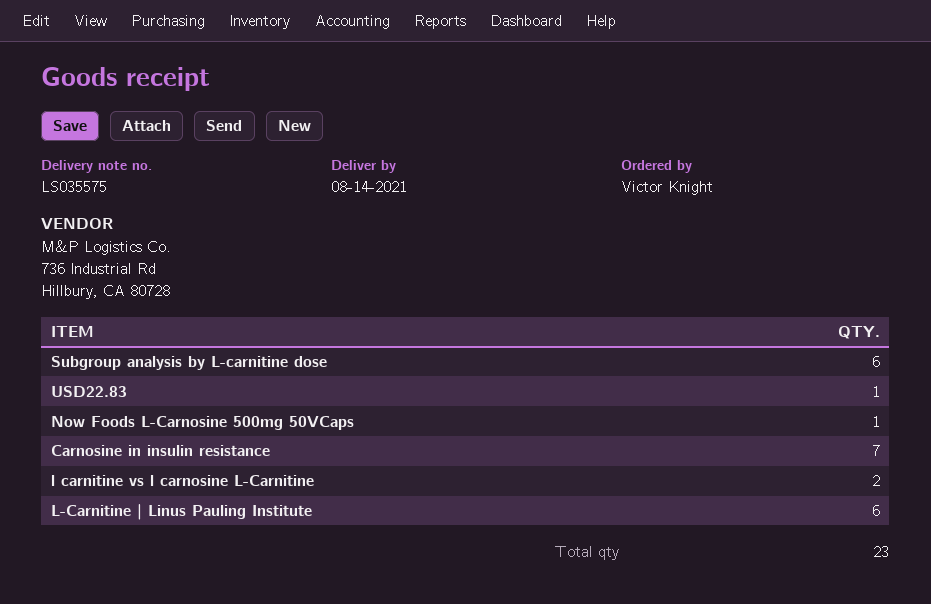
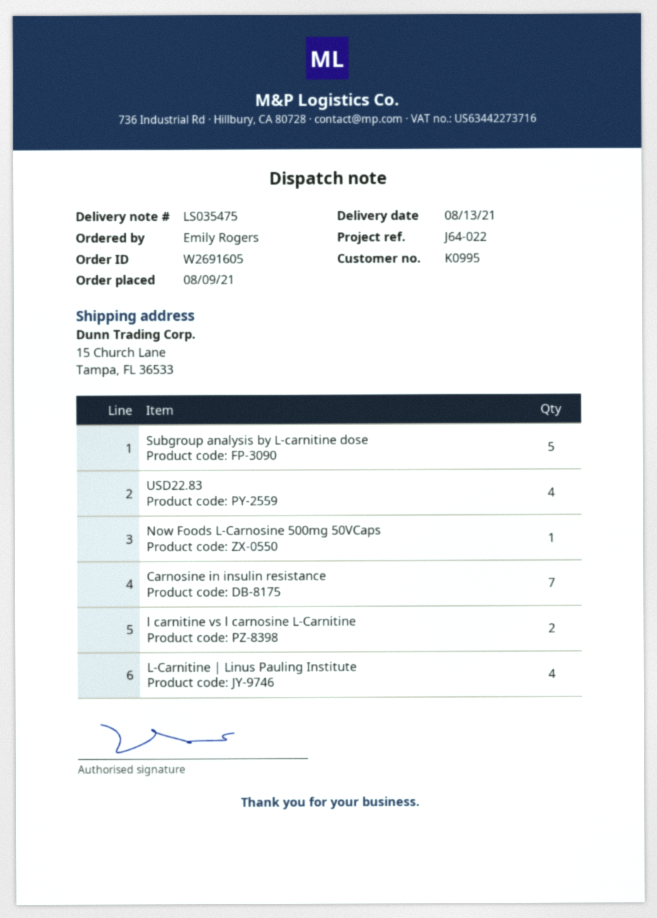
delivery note number: LS035575 -> LS035475
delivery date: 2021-08-14 -> 2021-08-13
ordered by: Victor Knight -> Emily Rogers
Subgroup analysis by L-carnitine dose: 6 -> 5
USD22.83: 1 -> 4
L-Carnitine | Linus Pauling Institute: 6 -> 4

